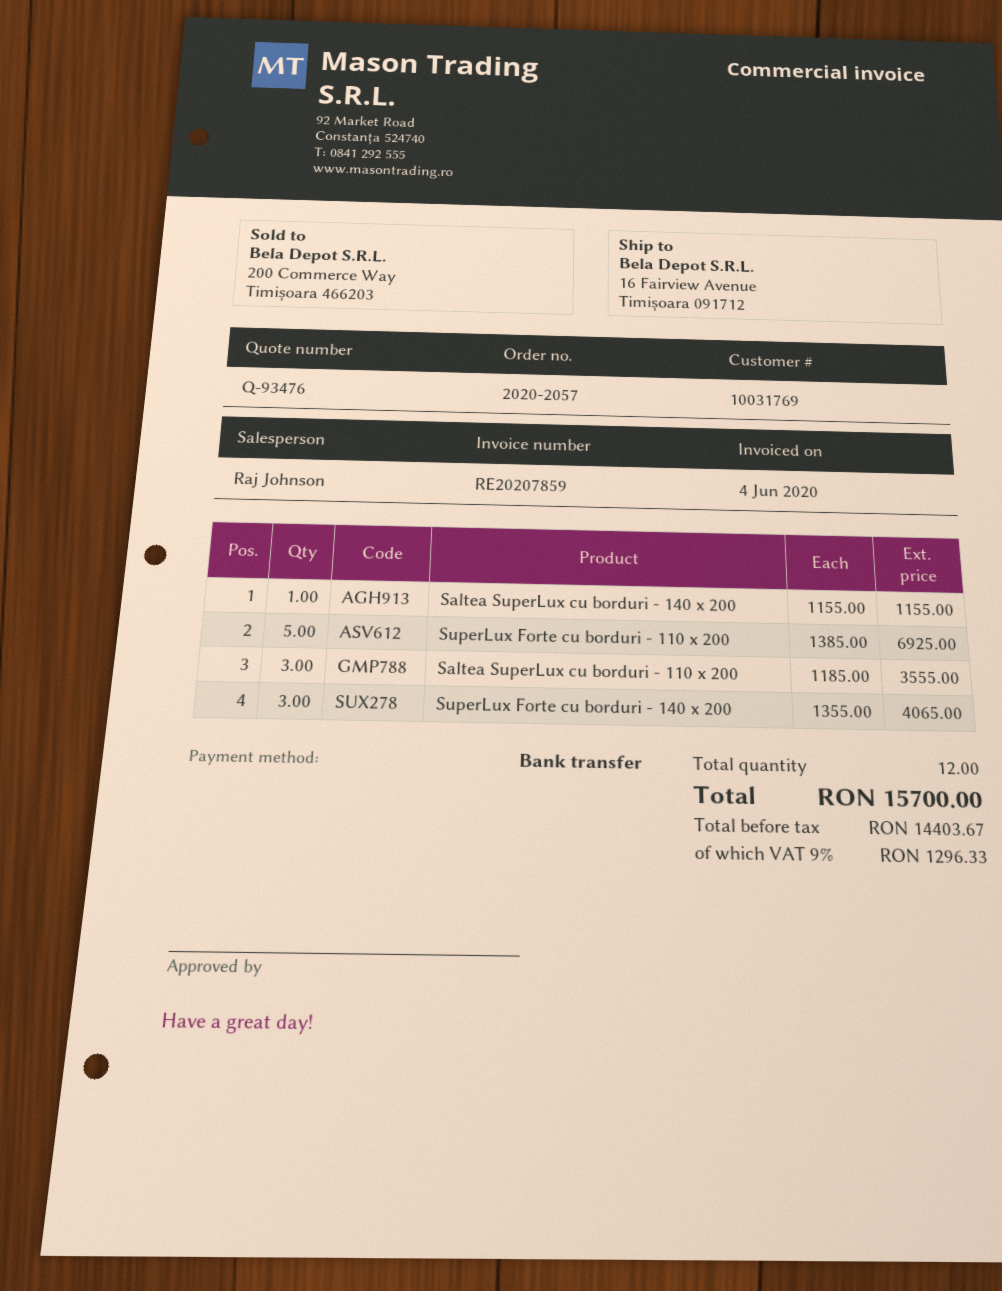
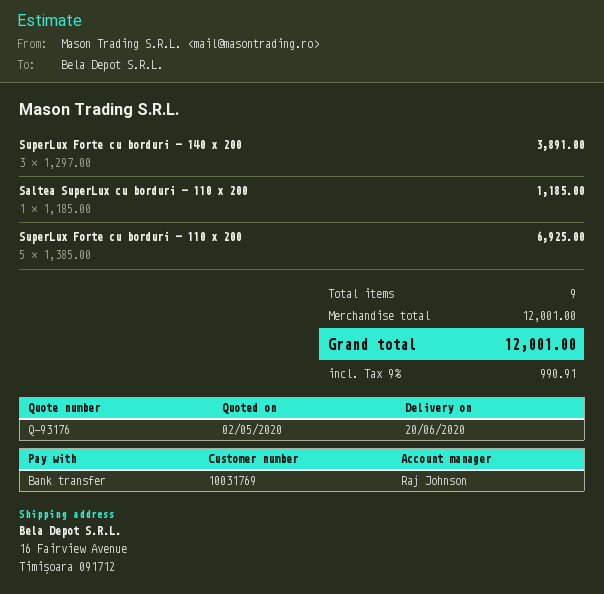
quote number: Q-93476 -> Q-93176
Saltea SuperLux cu borduri - 140 x 200: 1 x 1155.00 = 1155.00 -> none
Saltea SuperLux cu borduri - 110 x 200: 3 x 1185.00 = 3555.00 -> 1 x 1185.00 = 1185.00
SuperLux Forte cu borduri - 140 x 200: 3 x 1355.00 = 4065.00 -> 3 x 1297.00 = 3891.00
total quantity: 12 -> 9
tax: 9% = 1296.33 -> 9% = 990.91
total: 15700.00 -> 12001.00

